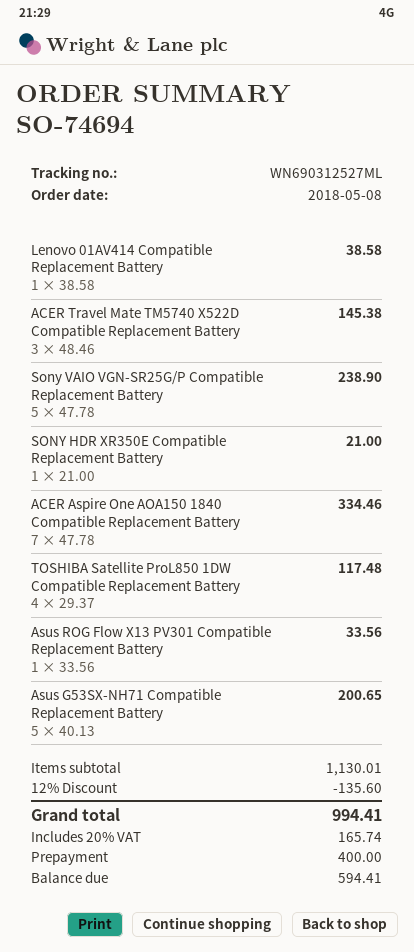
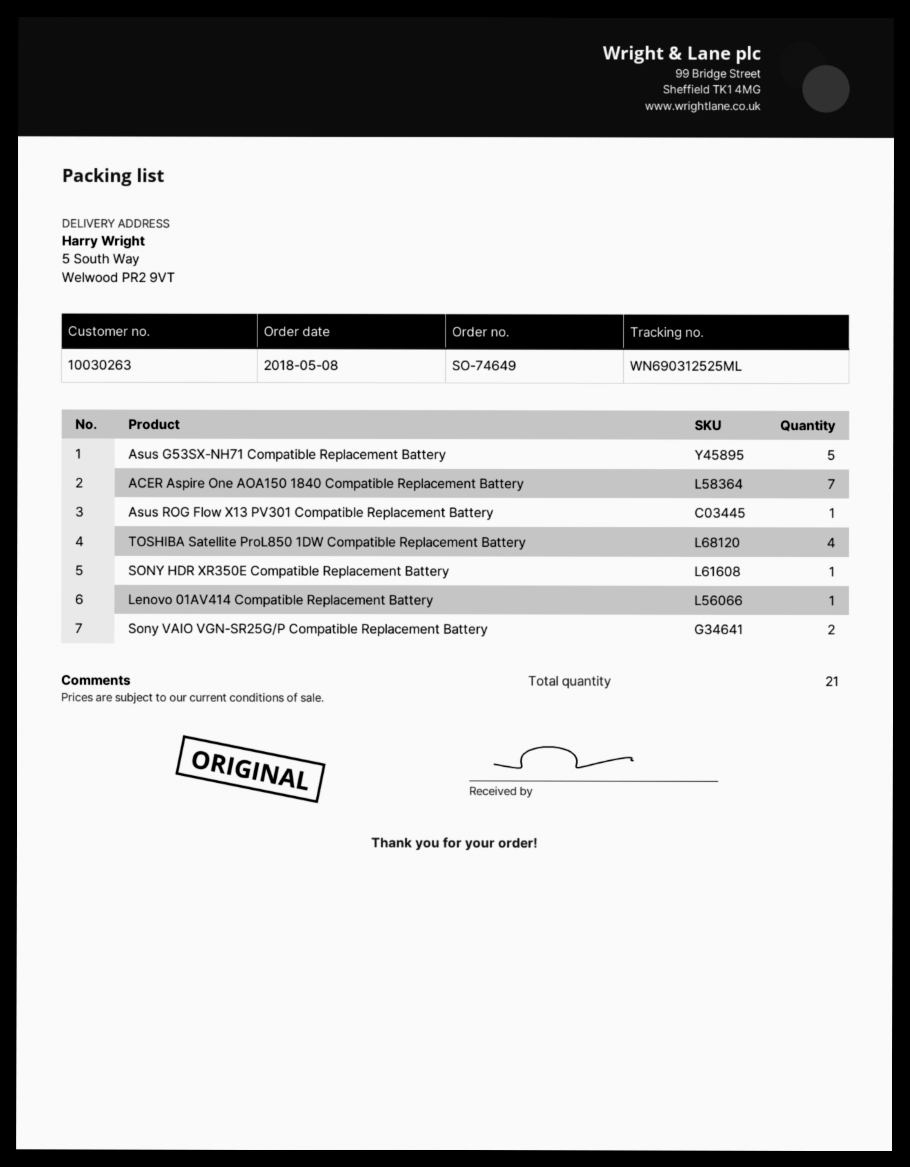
order number: SO-74694 -> SO-74649
tracking number: WN690312527ML -> WN690312525ML
ACER Travel Mate TM5740 X522D Compatible Replacement Battery: 3 -> none
Sony VAIO VGN-SR25G/P Compatible Replacement Battery: 5 -> 2

